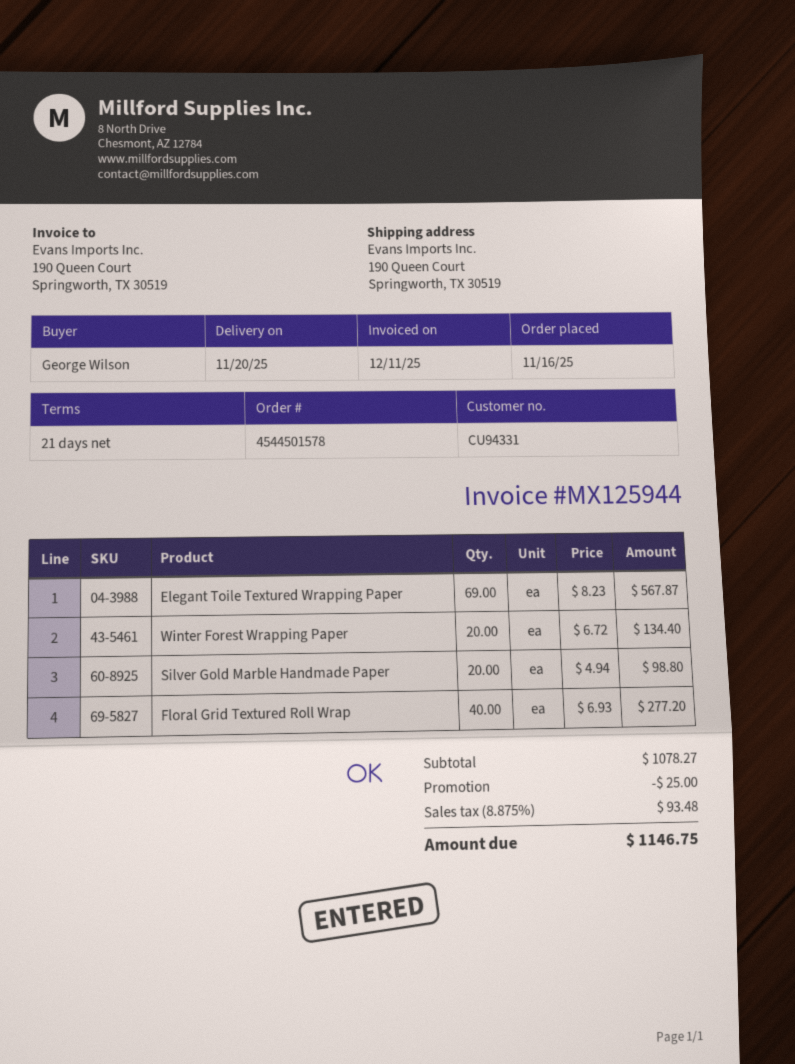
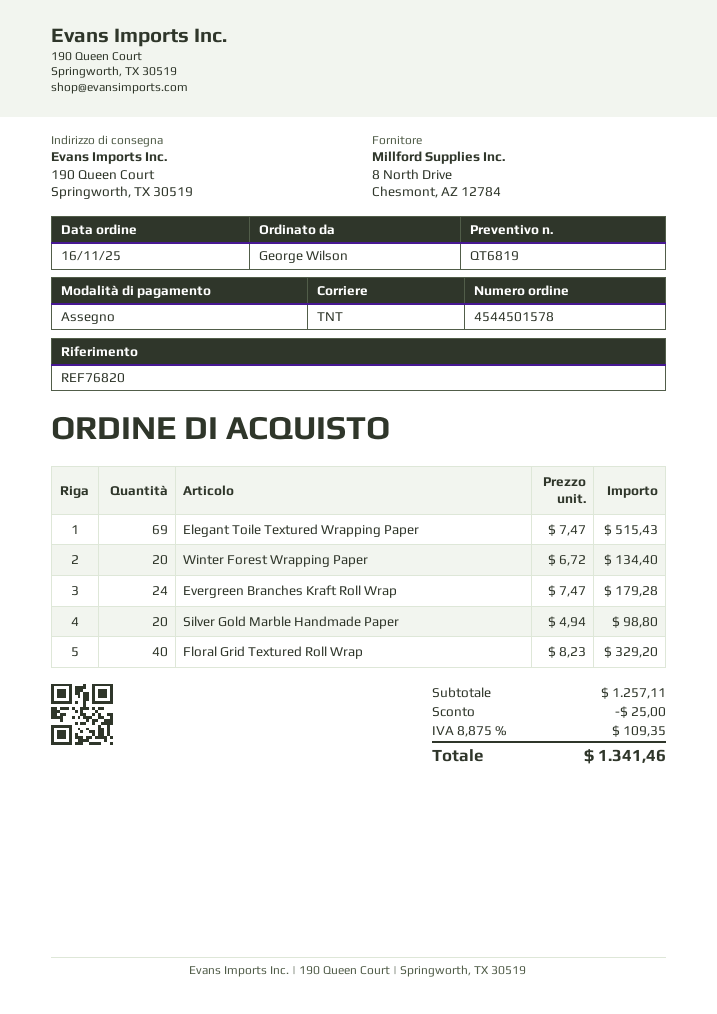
Elegant Toile Textured Wrapping Paper: 69 x 8.23 = 567.87 -> 69 x 7.47 = 515.43
Floral Grid Textured Roll Wrap: 40 x 6.93 = 277.20 -> 40 x 8.23 = 329.20
Evergreen Branches Kraft Roll Wrap: none -> 24 x 7.47 = 179.28
subtotal: 1078.27 -> 1257.11
tax: 8.875% = 93.48 -> 8.875% = 109.35
total: 1146.75 -> 1341.46

